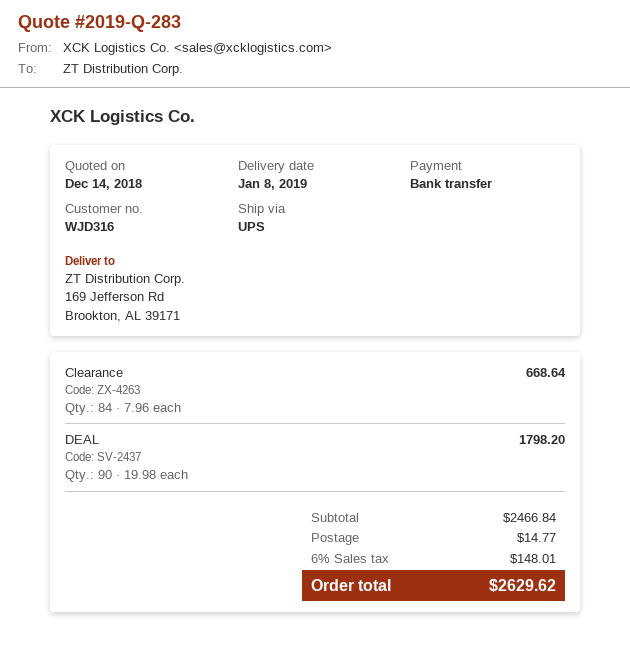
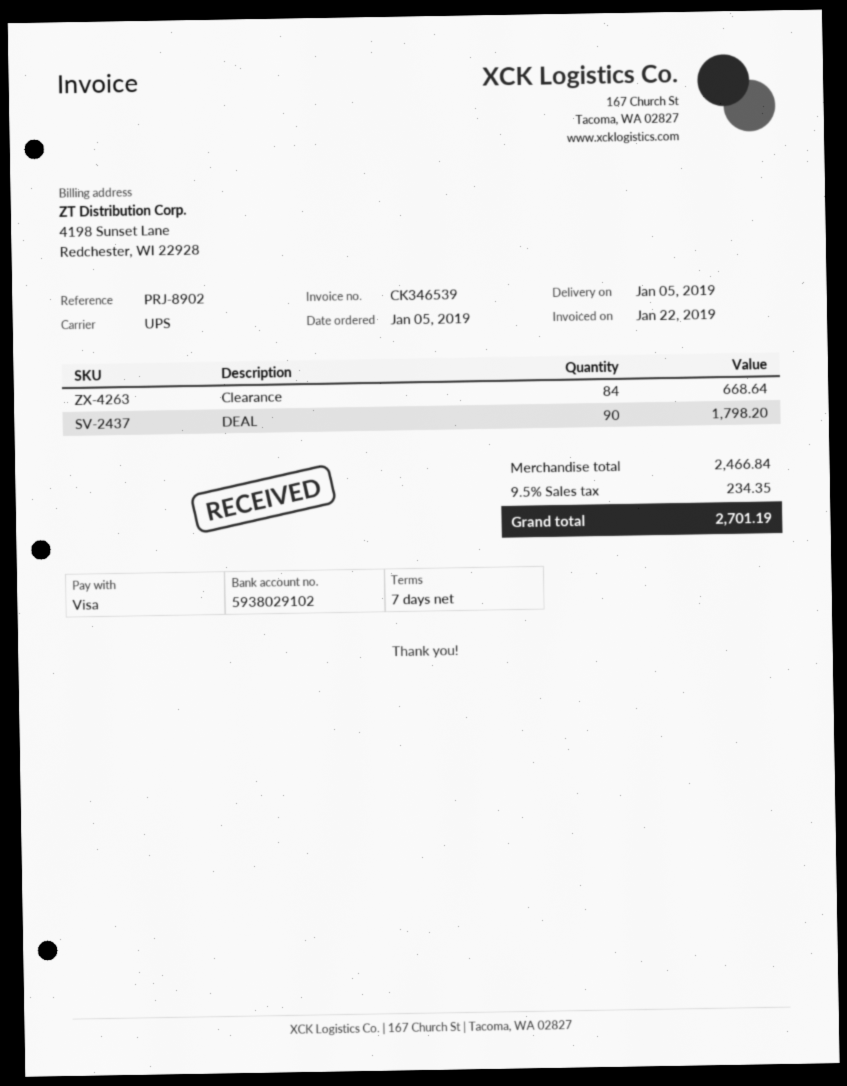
delivery date: 2019-01-08 -> 2019-01-05
payment method: bank transfer -> Visa
shipping: 14.77 -> none
tax: 6% = 148.01 -> 9.5% = 234.35
total: 2629.62 -> 2701.19

